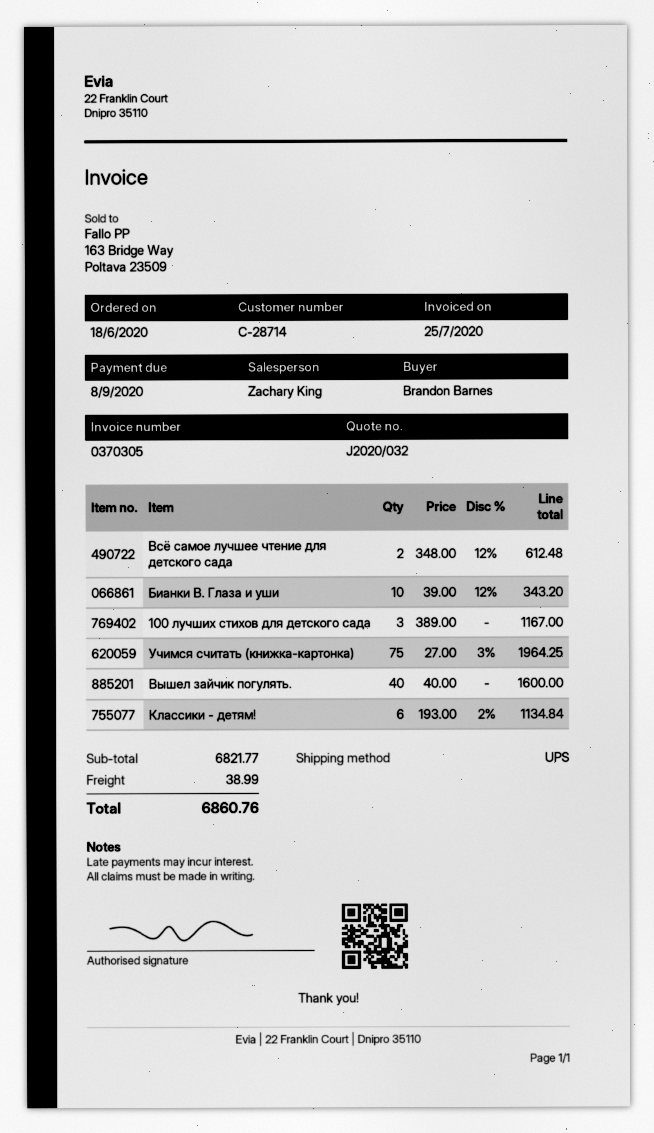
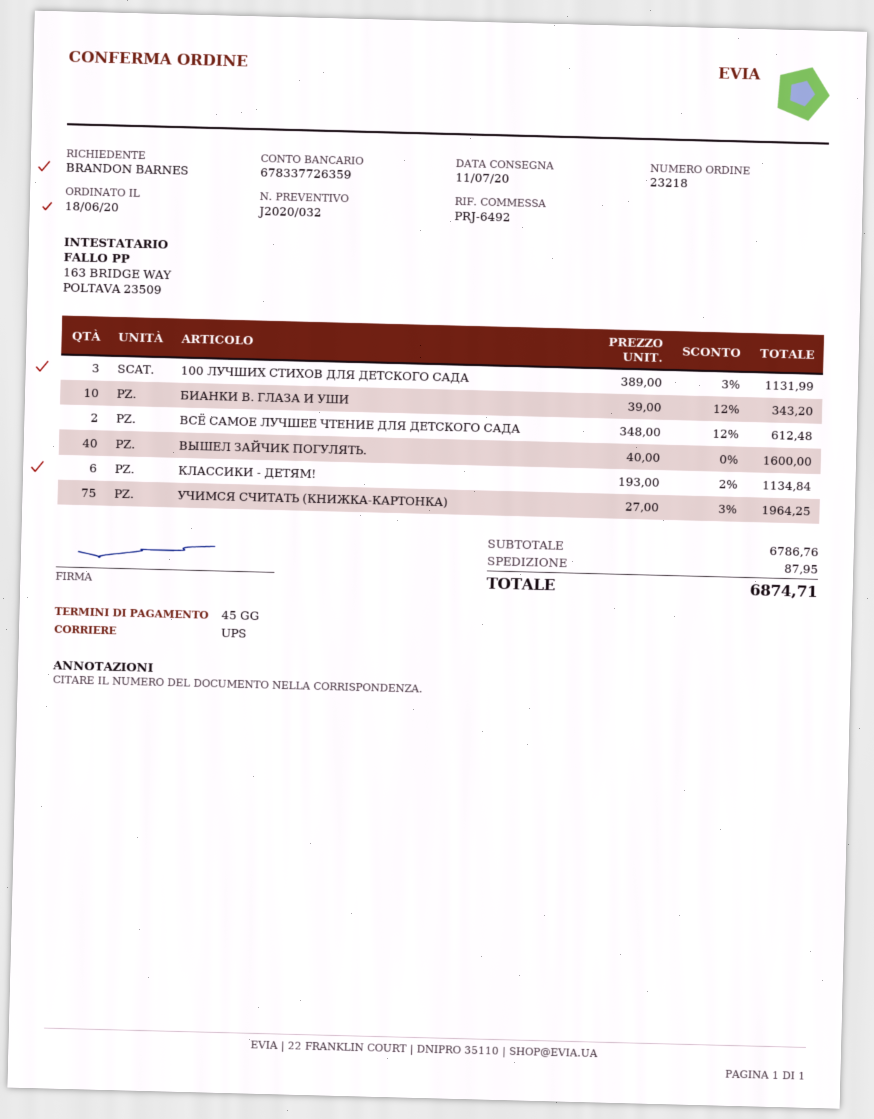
100 лучших стихов для детского сада: 3 x 389.00 = 1167.00 -> 3 x 389.00 - 3% = 1131.99
subtotal: 6821.77 -> 6786.76
shipping: 38.99 -> 87.95
total: 6860.76 -> 6874.71

